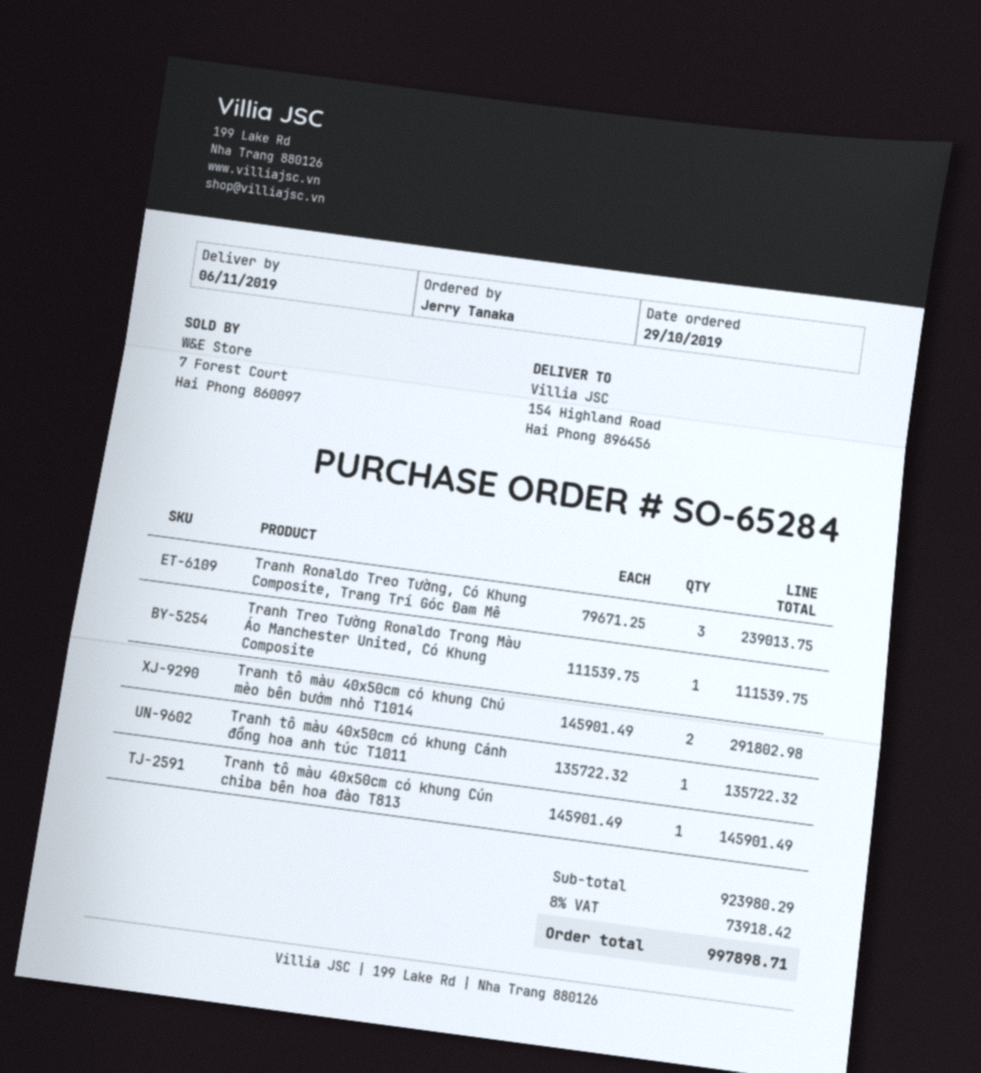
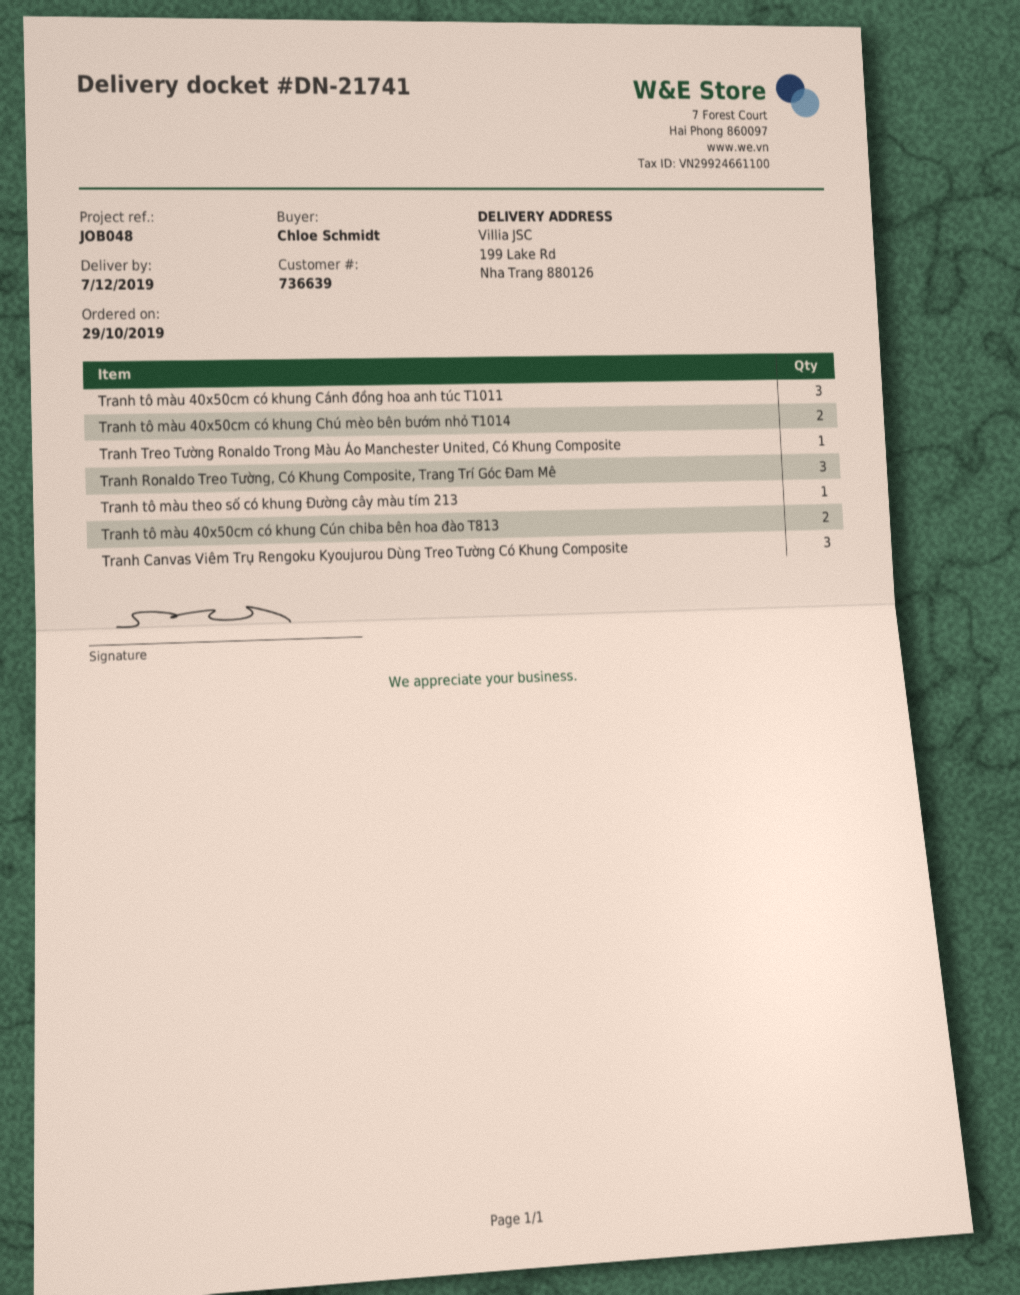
delivery date: 2019-11-06 -> 2019-12-07
ordered by: Jerry Tanaka -> Chloe Schmidt
ship to: 154 Highland Road, Hai Phong 896456 -> 199 Lake Rd, Nha Trang 880126
Tranh tô màu 40x50cm có khung Cánh đồng hoa anh túc T1011: 1 -> 3
Tranh tô màu 40x50cm có khung Cún chiba bên hoa đào T813: 1 -> 2
Tranh tô màu theo số có khung Đường cây màu tím 213: none -> 1
Tranh Canvas Viêm Trụ Rengoku Kyoujurou Dùng Treo Tường Có Khung Composite: none -> 3

